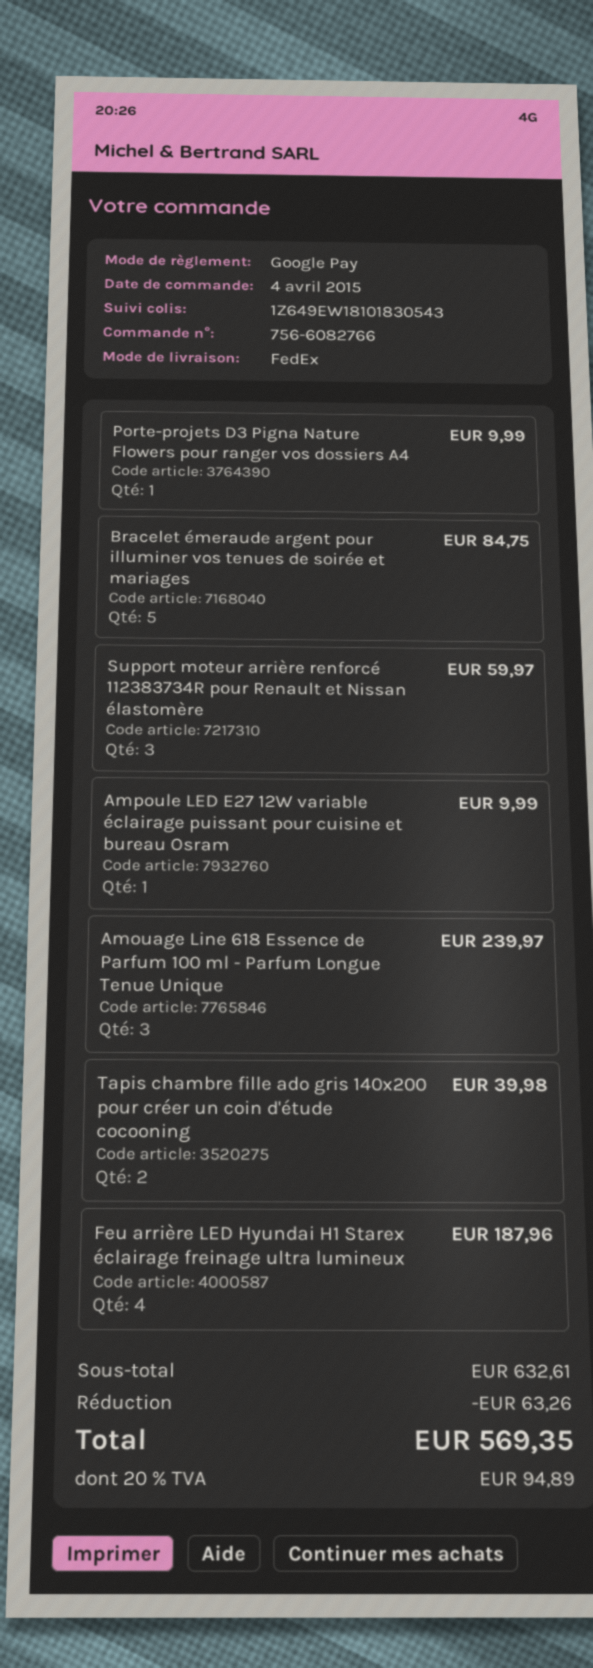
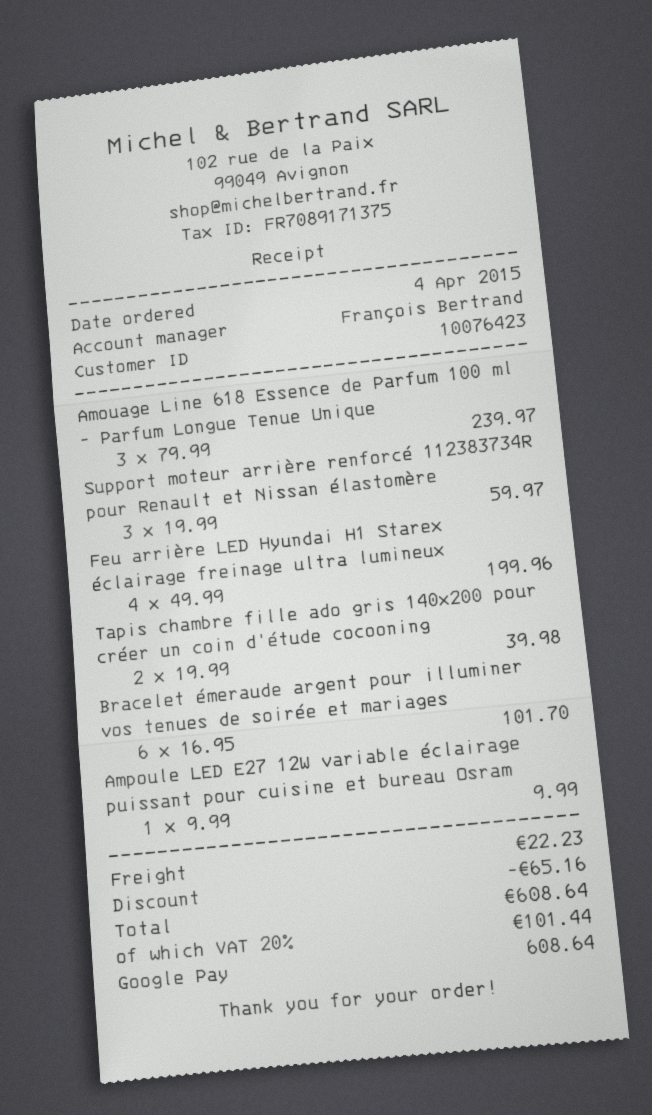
Porte-projets D3 Pigna Nature Flowers pour ranger vos dossiers A4: 1 for 9.99 -> none
Bracelet émeraude argent pour illuminer vos tenues de soirée et mariages: 5 for 84.75 -> 6 for 101.70
Feu arrière LED Hyundai H1 Starex éclairage freinage ultra lumineux: 4 for 187.96 -> 4 for 199.96
discount: 63.26 -> 65.16
shipping: none -> 22.23
tax: 20% = 94.89 -> 20% = 101.44
total: 569.35 -> 608.64

